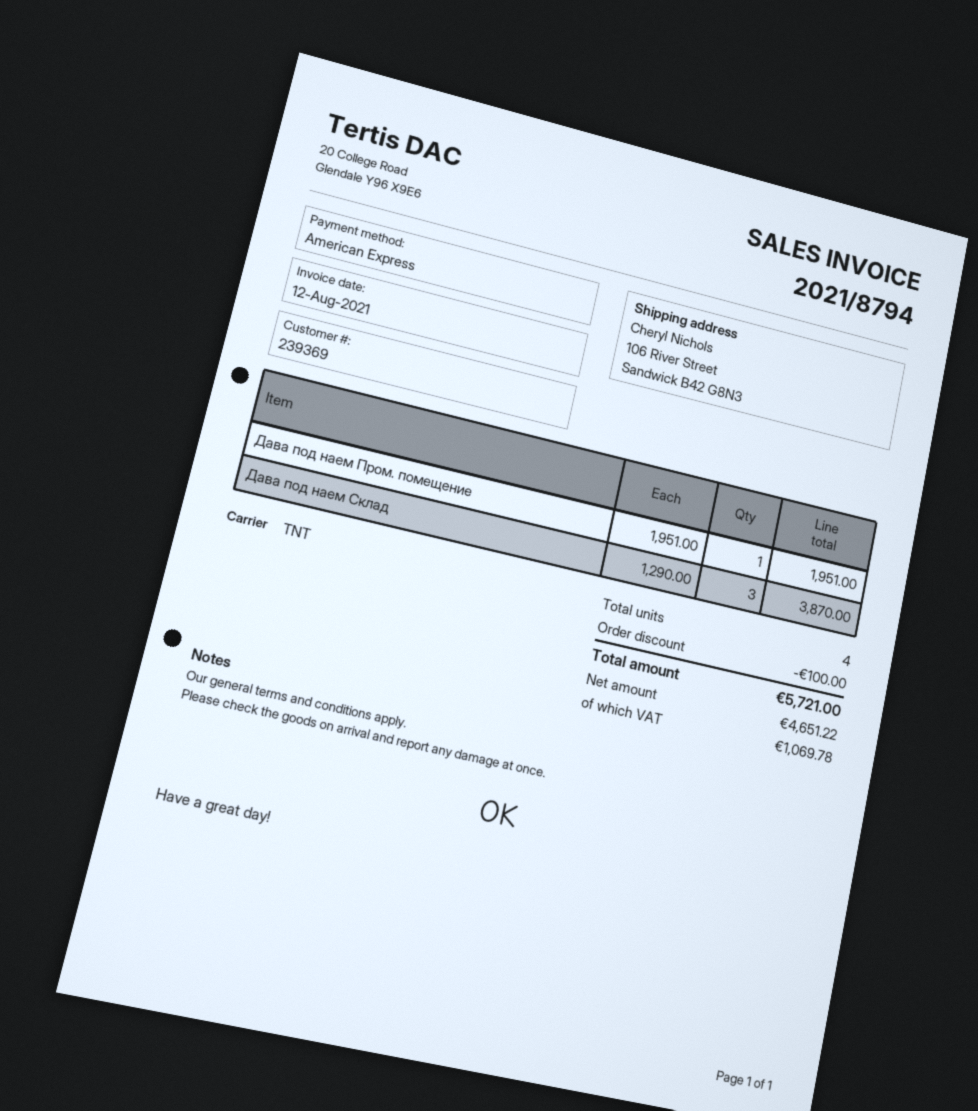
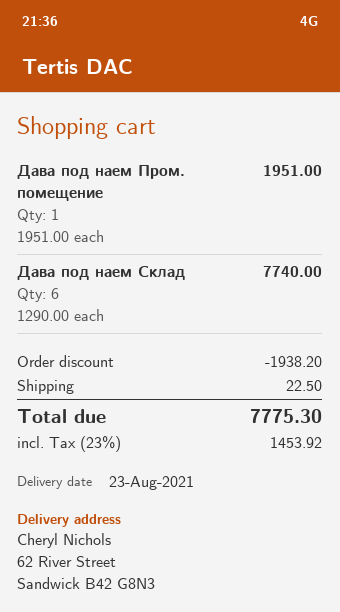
ship to: 106 River Street, Sandwick B42 G8N3 -> 62 River Street, Sandwick B42 G8N3
Дава под наем Склад: 3 x 1290.00 = 3870.00 -> 6 x 1290.00 = 7740.00
discount: 100.00 -> 1938.20
shipping: none -> 22.50
tax: 1069.78 -> 1453.92
total: 5721.00 -> 7775.30

